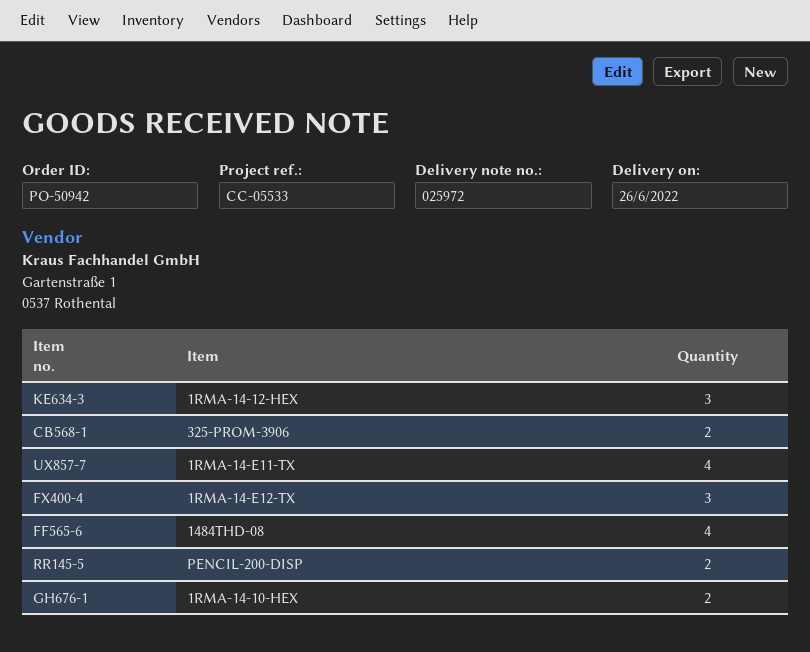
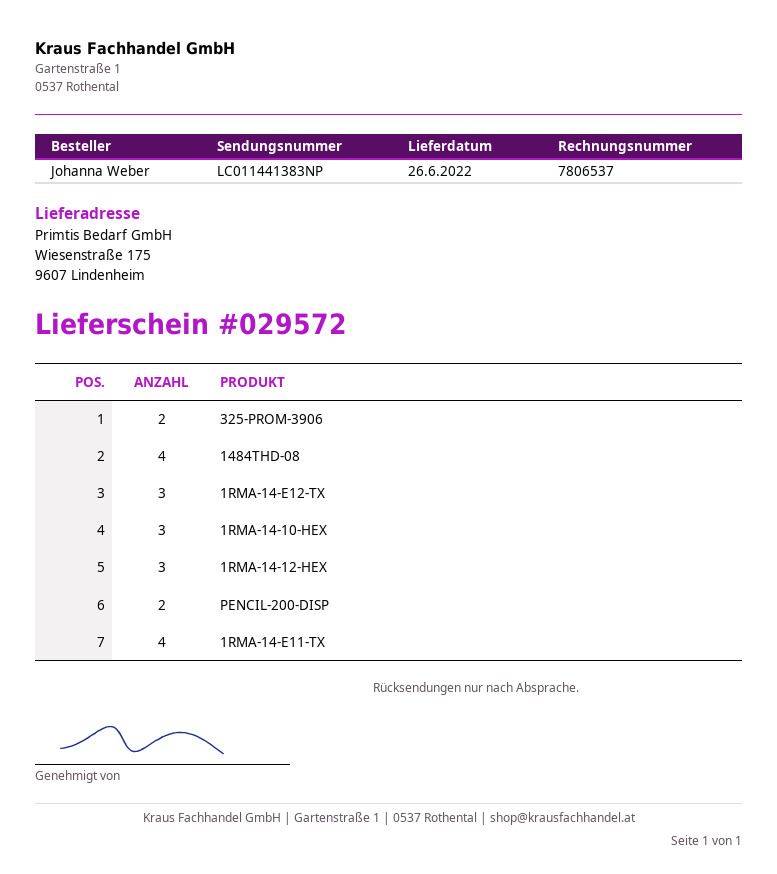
delivery note number: 025972 -> 029572
1RMA-14-10-HEX: 2 -> 3

